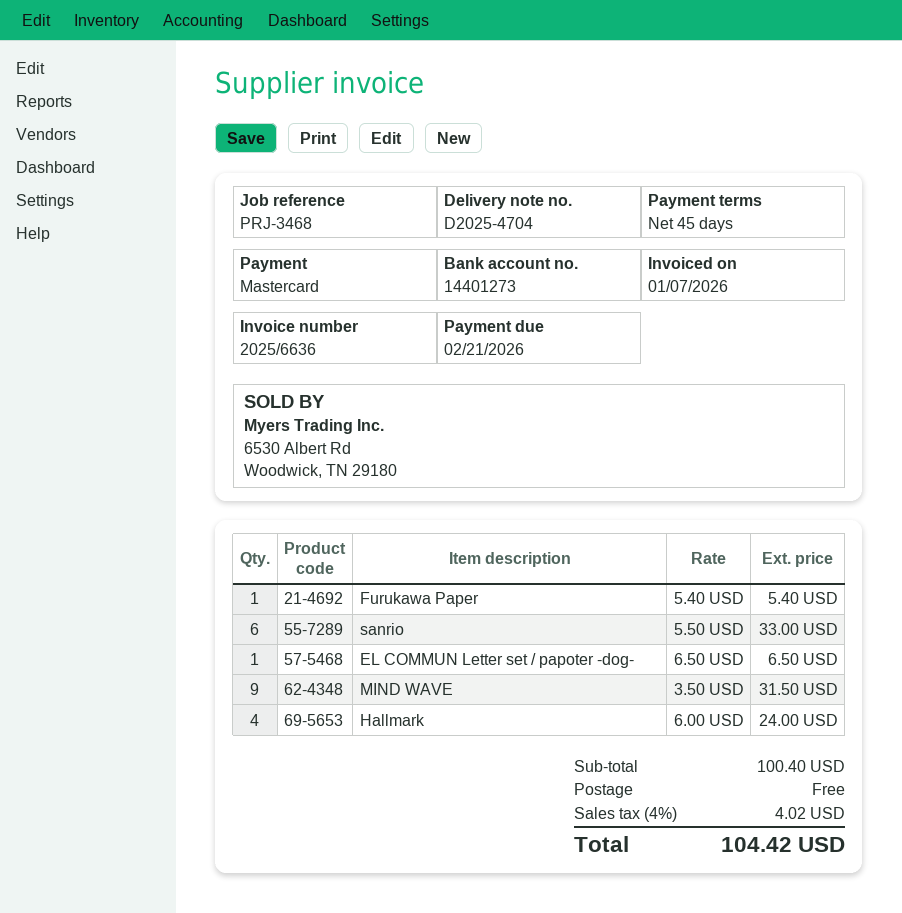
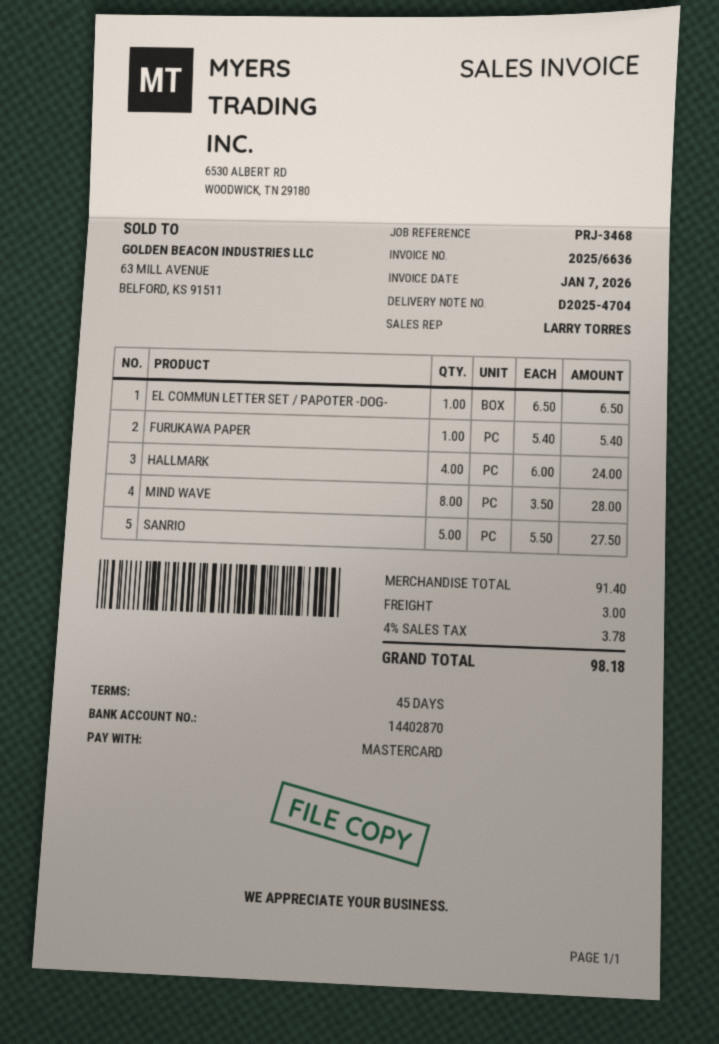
bank account: 14401273 -> 14402870
sanrio: 6 x 5.50 = 33.00 -> 5 x 5.50 = 27.50
MIND WAVE: 9 x 3.50 = 31.50 -> 8 x 3.50 = 28.00
subtotal: 100.40 -> 91.40
shipping: 0.00 -> 3.00
tax: 4% = 4.02 -> 4% = 3.78
total: 104.42 -> 98.18

